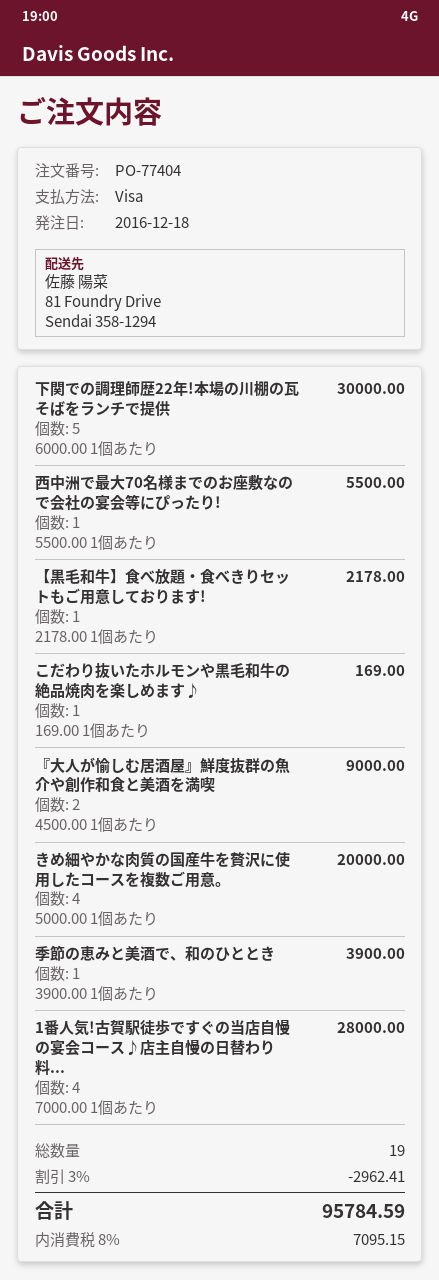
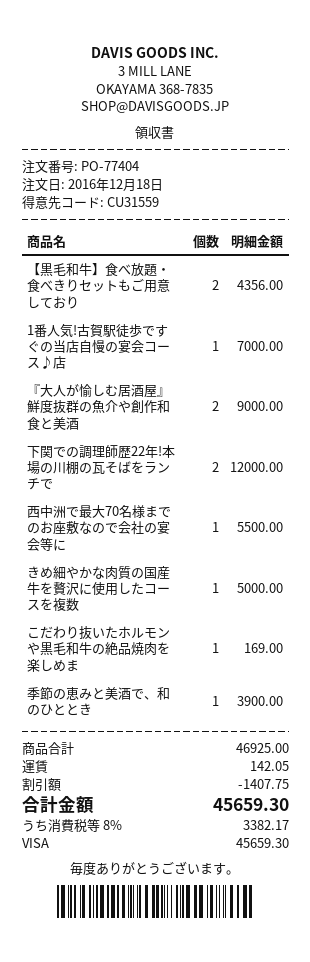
下関での調理師歴22年!本場の川棚の瓦そばをランチで提供: 5 for 30000.00 -> 2 for 12000.00
【黒毛和牛】食べ放題・食べきりセットもご用意しております!: 1 for 2178.00 -> 2 for 4356.00
きめ細やかな肉質の国産牛を贅沢に使用したコースを複数ご用意。: 4 for 20000.00 -> 1 for 5000.00
1番人気!古賀駅徒歩ですぐの当店自慢の宴会コース♪店主自慢の日替わり料...: 4 for 28000.00 -> 1 for 7000.00
discount: 2962.41 -> 1407.75
shipping: none -> 142.05
tax: 8% = 7095.15 -> 8% = 3382.17
total: 95784.59 -> 45659.30

